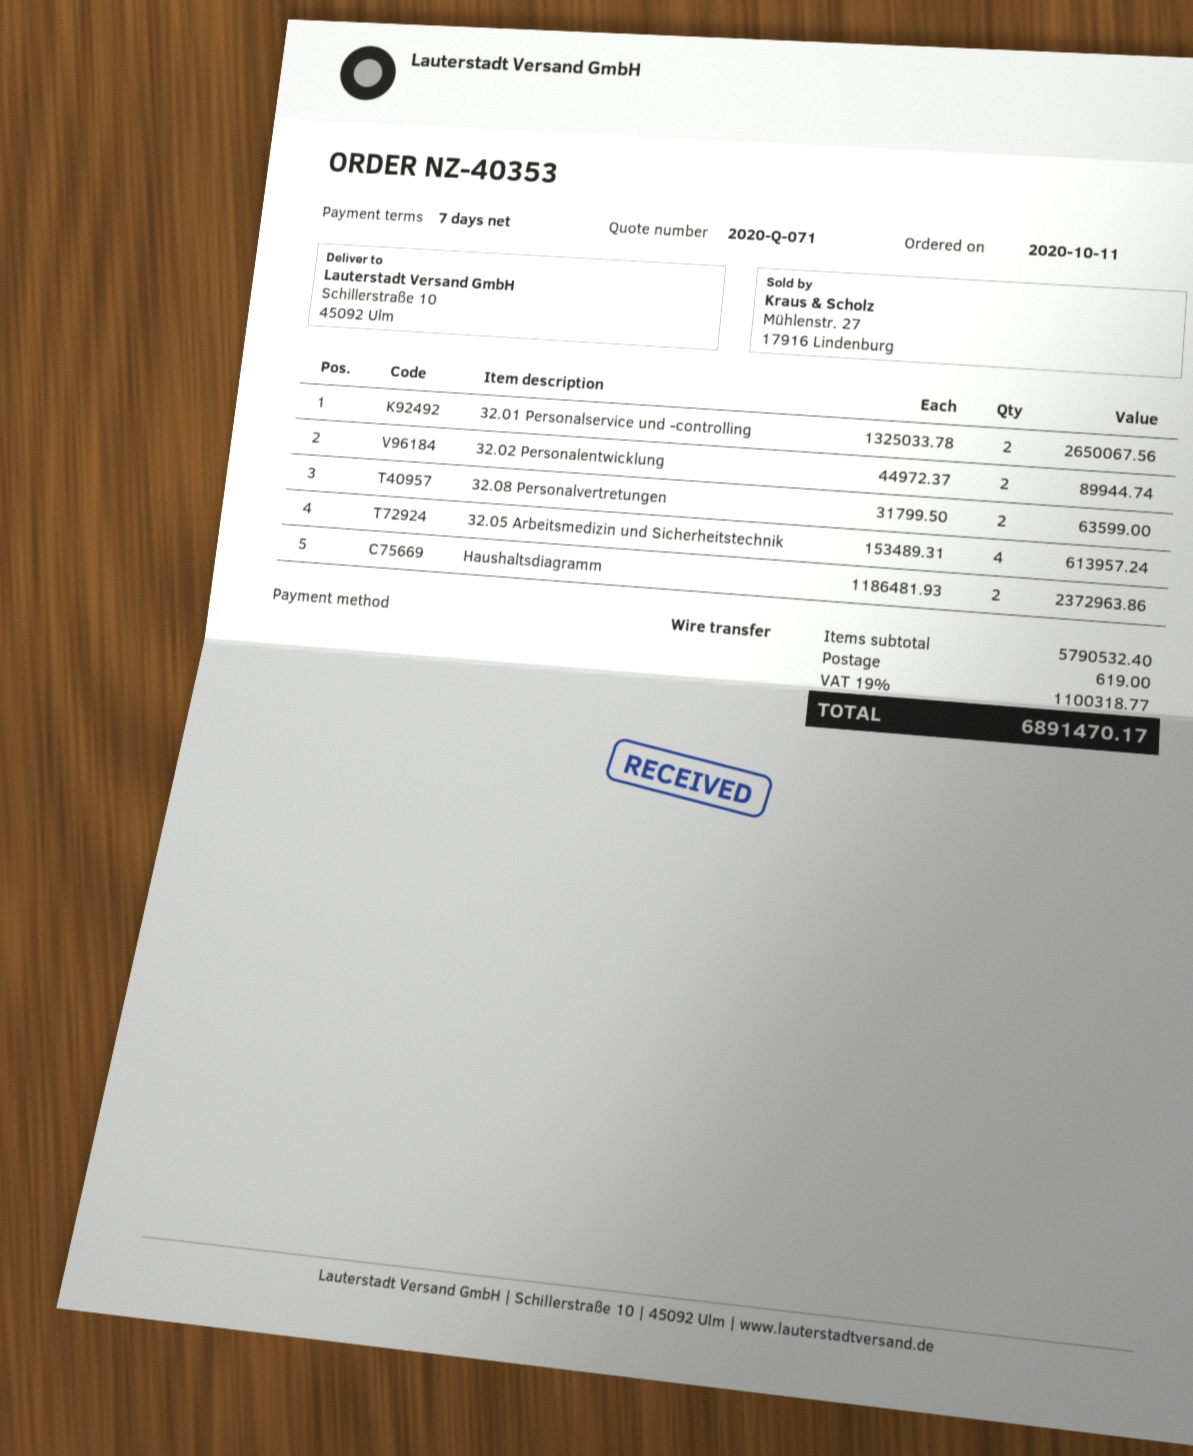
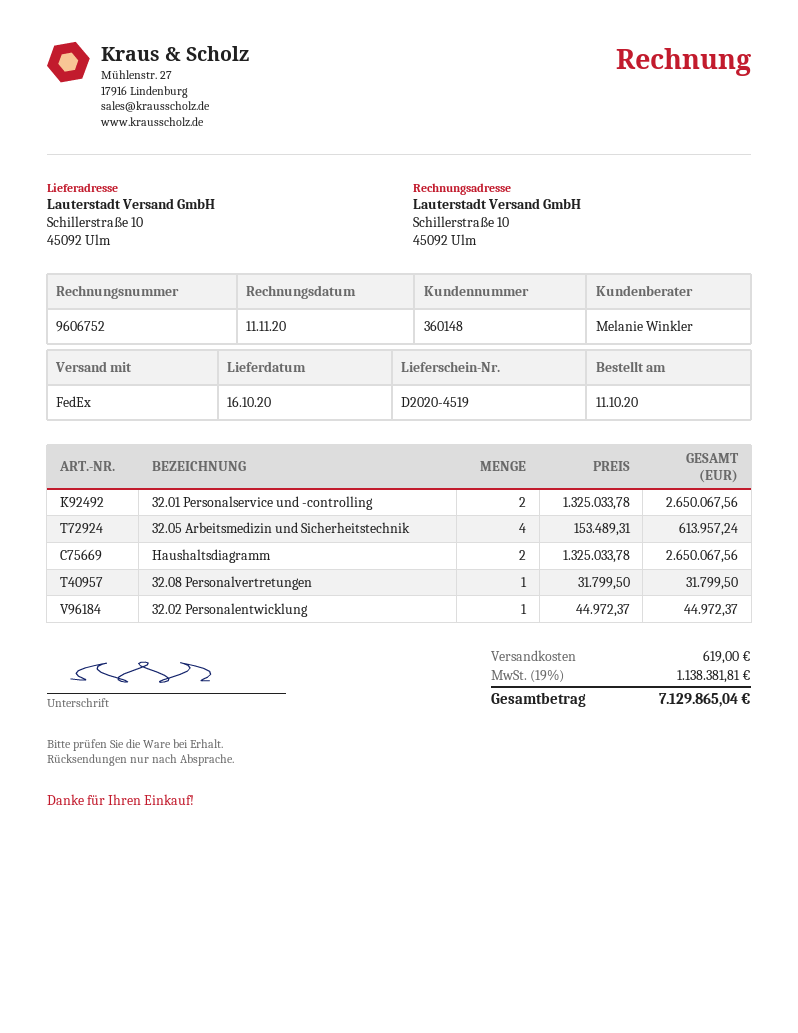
32.02 Personalentwicklung: 2 x 44972.37 = 89944.74 -> 1 x 44972.37 = 44972.37
32.08 Personalvertretungen: 2 x 31799.50 = 63599.00 -> 1 x 31799.50 = 31799.50
Haushaltsdiagramm: 2 x 1186481.93 = 2372963.86 -> 2 x 1325033.78 = 2650067.56
tax: 19% = 1100318.77 -> 19% = 1138381.81
total: 6891470.17 -> 7129865.04

